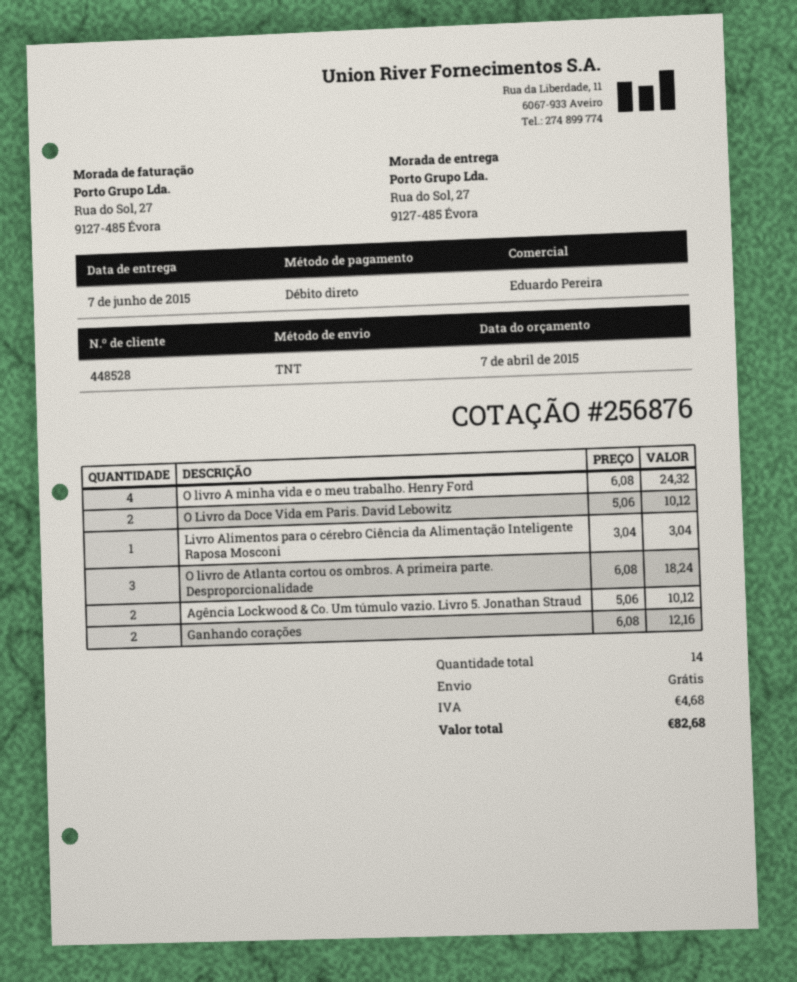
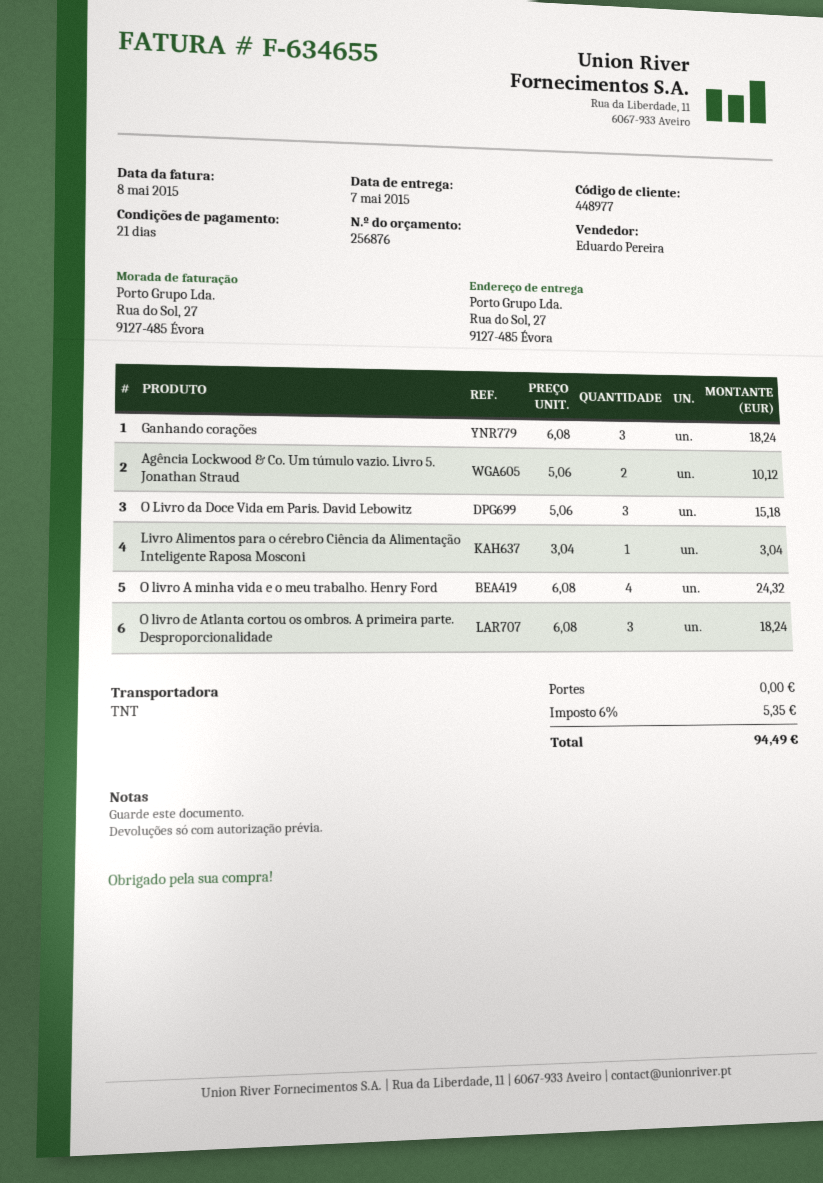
delivery date: 2015-06-07 -> 2015-05-07
customer number: 448528 -> 448977
O Livro da Doce Vida em Paris. David Lebowitz: 2 x 5.06 = 10.12 -> 3 x 5.06 = 15.18
Ganhando corações: 2 x 6.08 = 12.16 -> 3 x 6.08 = 18.24
tax: 4.68 -> 5.35
total: 82.68 -> 94.49

